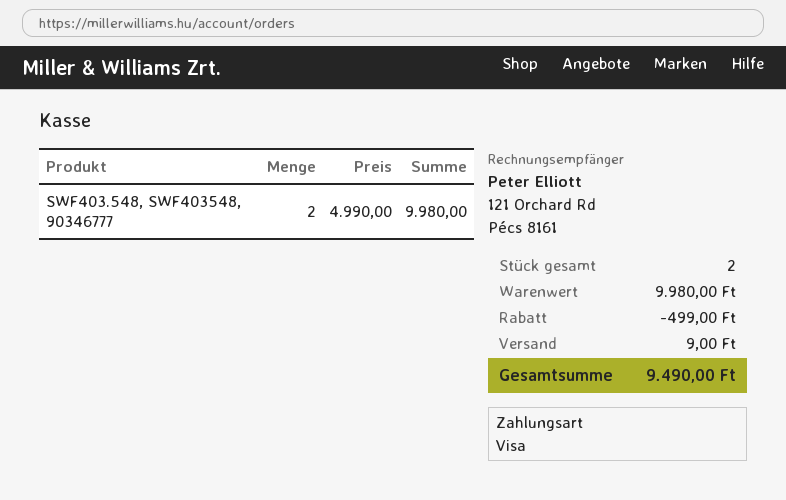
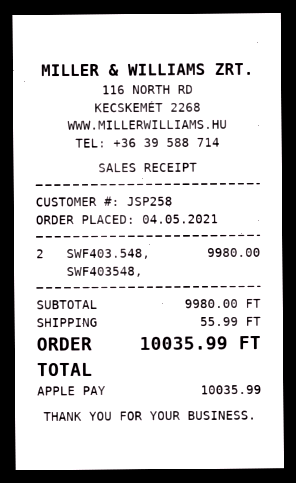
payment method: Visa -> Apple Pay
discount: 499.00 -> none
shipping: 9.00 -> 55.99
total: 9490.00 -> 10035.99

